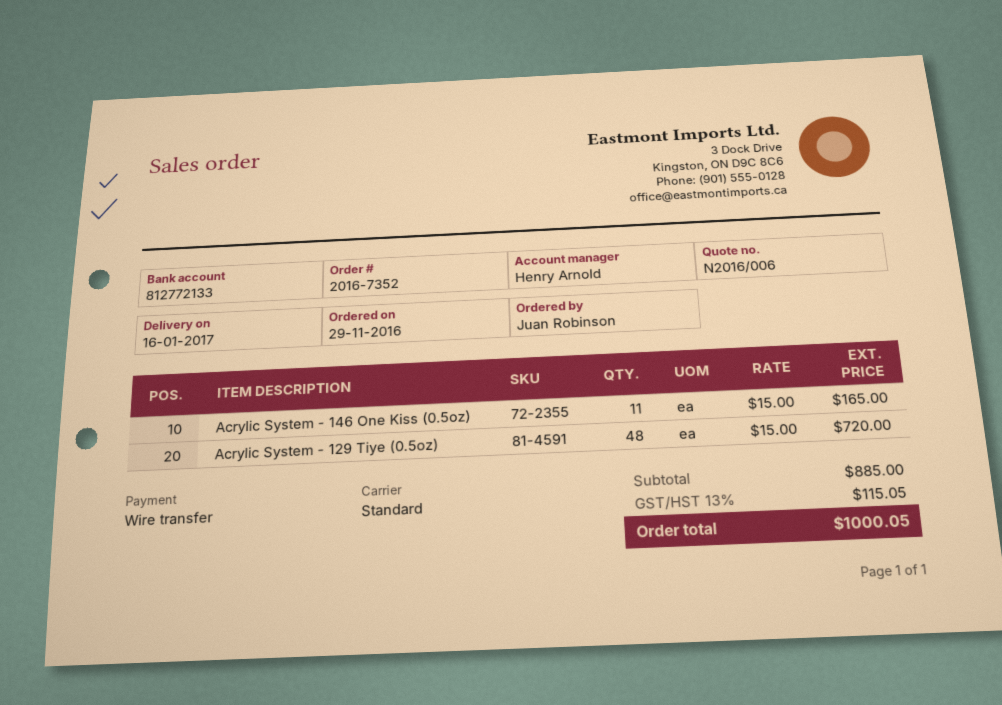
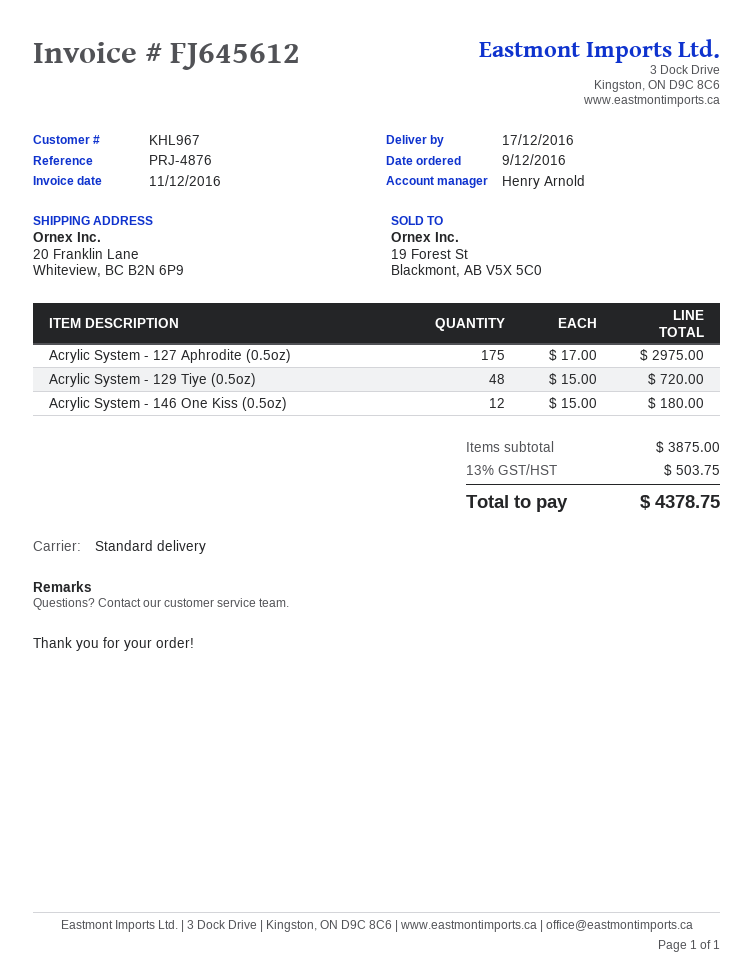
order date: 2016-11-29 -> 2016-12-09
delivery date: 2017-01-16 -> 2016-12-17
Acrylic System - 146 One Kiss (0.5oz): 11 x 15.00 = 165.00 -> 12 x 15.00 = 180.00
Acrylic System - 127 Aphrodite (0.5oz): none -> 175 x 17.00 = 2975.00
subtotal: 885.00 -> 3875.00
tax: 13% = 115.05 -> 13% = 503.75
total: 1000.05 -> 4378.75

